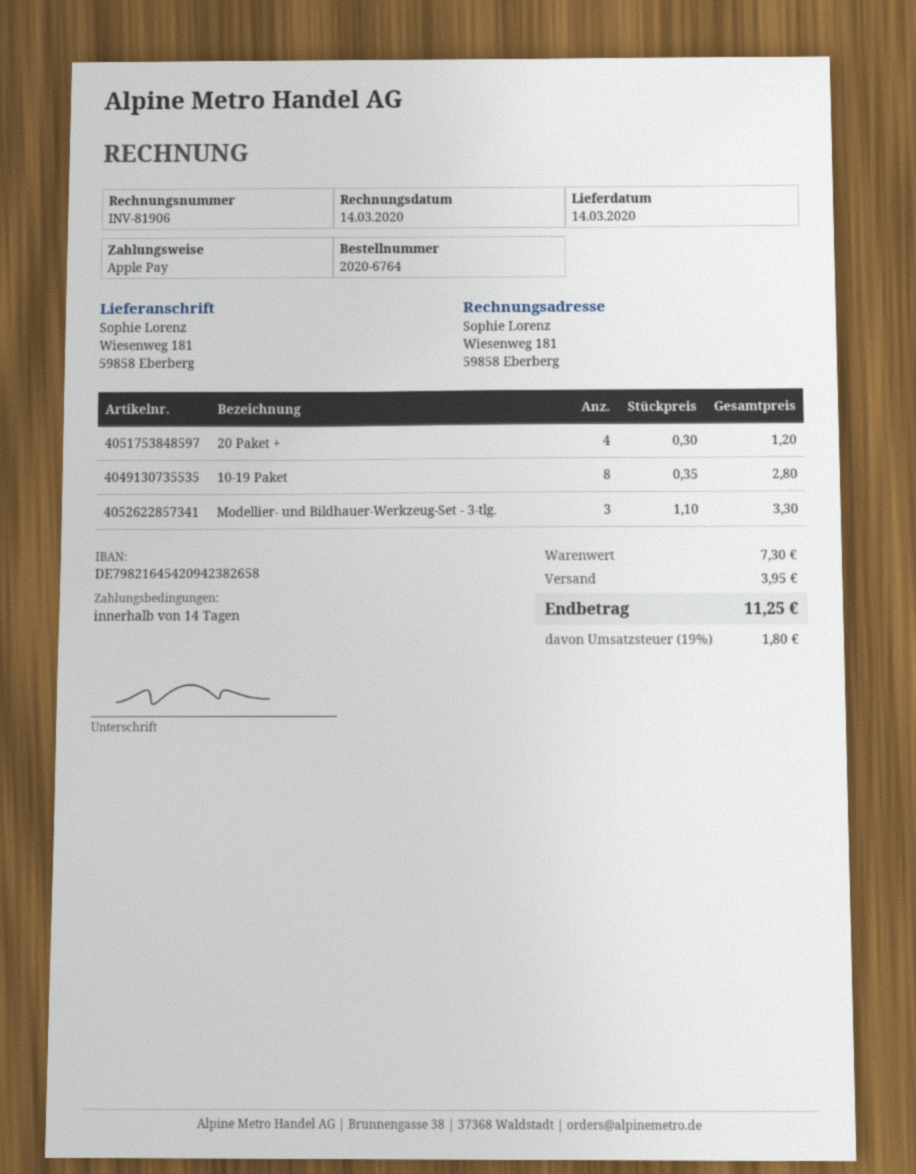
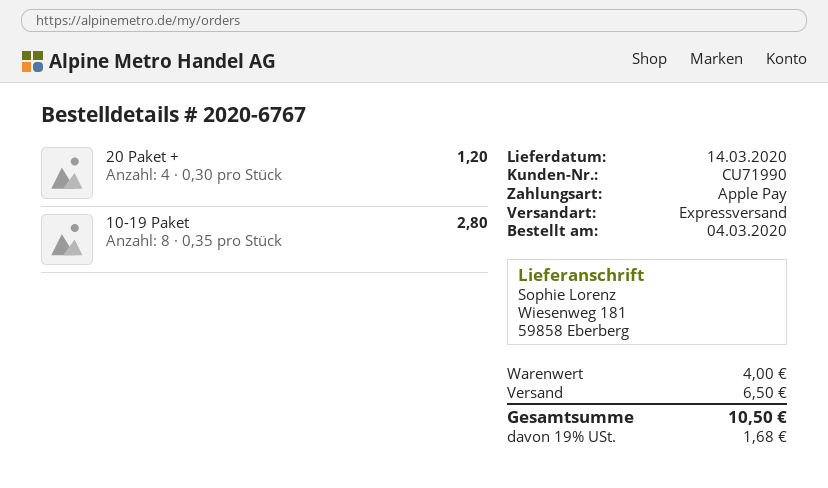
order number: 2020-6764 -> 2020-6767
Modellier- und Bildhauer-Werkzeug-Set - 3-tlg.: 3 x 1.10 = 3.30 -> none
subtotal: 7.30 -> 4.00
shipping: 3.95 -> 6.50
tax: 19% = 1.80 -> 19% = 1.68
total: 11.25 -> 10.50

